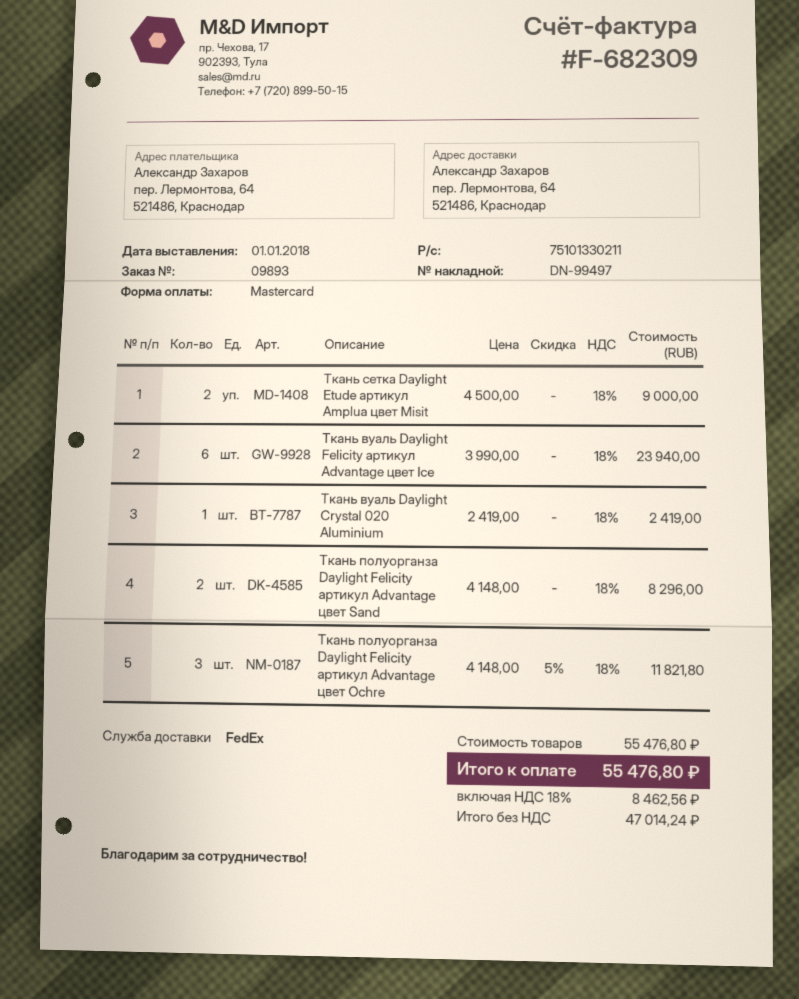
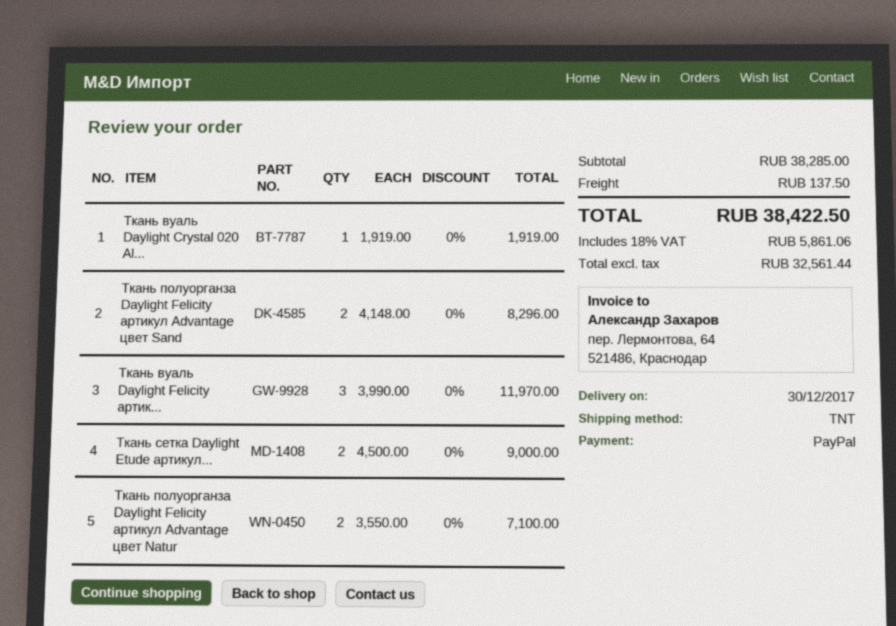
payment method: Mastercard -> PayPal
shipping method: FedEx -> TNT
Ткань вуаль Daylight Felicity артикул Advantage цвет Ice: 6 x 3990.00 = 23940.00 -> 3 x 3990.00 = 11970.00
Ткань вуаль Daylight Crystal 020 Aluminium: 1 x 2419.00 = 2419.00 -> 1 x 1919.00 = 1919.00
Ткань полуорганза Daylight Felicity артикул Advantage цвет Ochre: 3 x 4148.00 - 5% = 11821.80 -> none
Ткань полуорганза Daylight Felicity артикул Advantage цвет Natur: none -> 2 x 3550.00 = 7100.00
subtotal: 55476.80 -> 38285.00
shipping: none -> 137.50
net: 47014.24 -> 32561.44
tax: 18% = 8462.56 -> 18% = 5861.06
total: 55476.80 -> 38422.50

